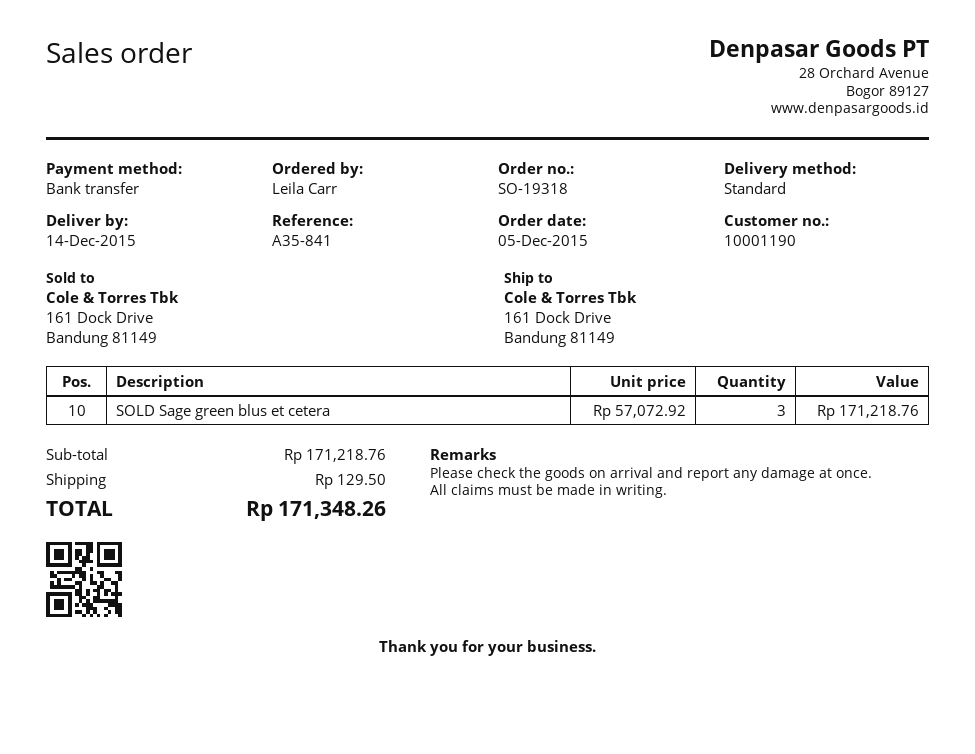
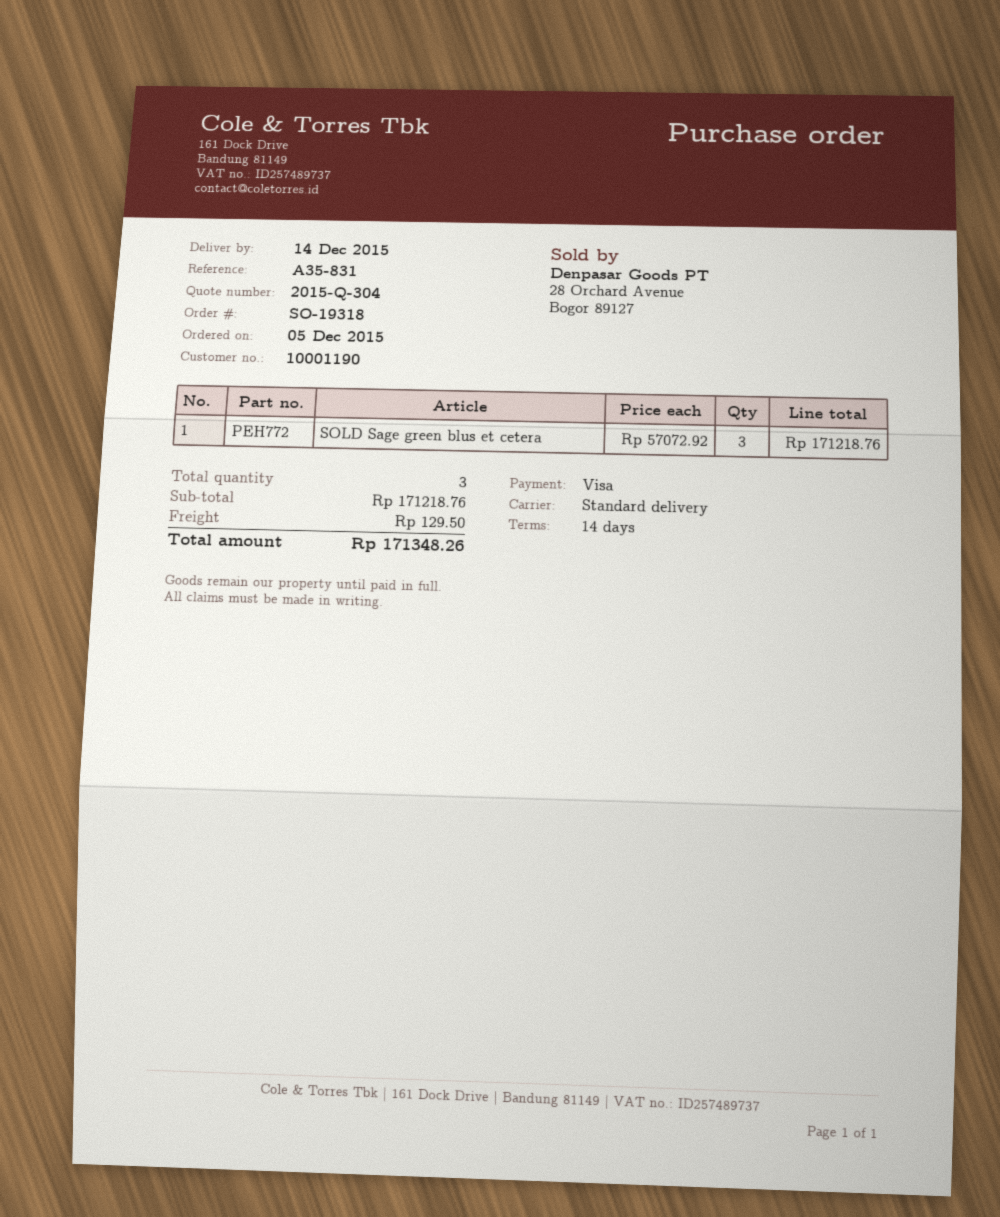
reference: A35-841 -> A35-831
payment method: bank transfer -> Visa

